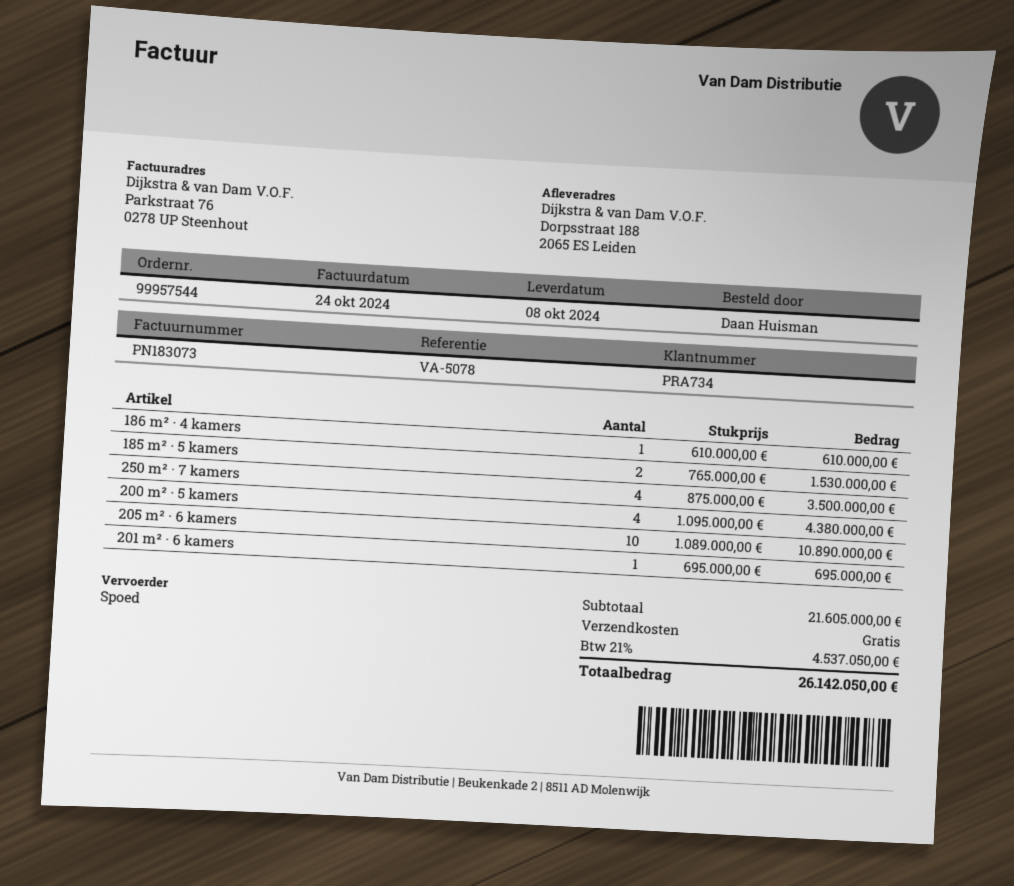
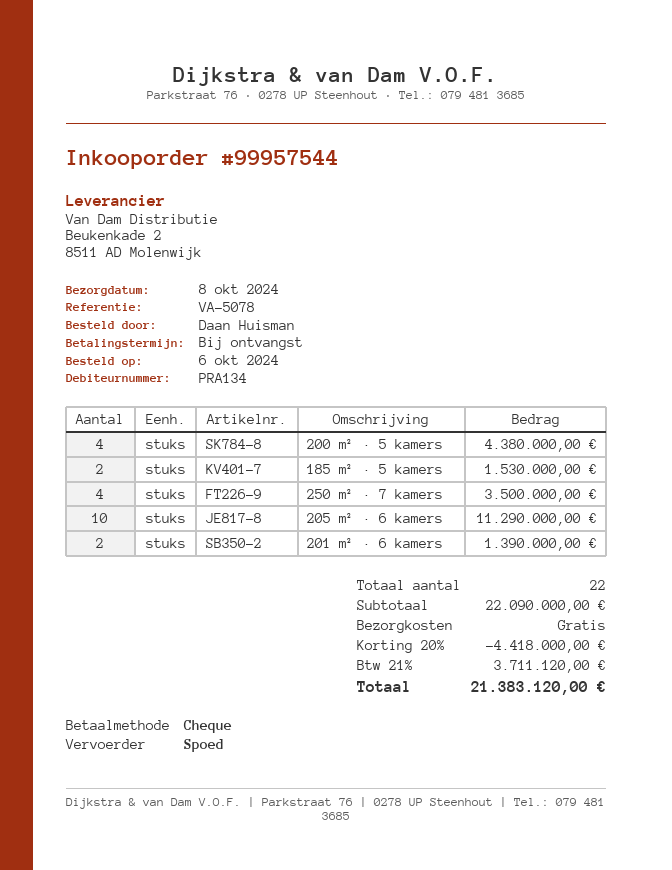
customer number: PRA734 -> PRA134
186 m² · 4 kamers: 1 for 610000.00 -> none
205 m² · 6 kamers: 10 for 10890000.00 -> 10 for 11290000.00
201 m² · 6 kamers: 1 for 695000.00 -> 2 for 1390000.00
subtotal: 21605000.00 -> 22090000.00
discount: none -> 20% = 4418000.00
tax: 21% = 4537050.00 -> 21% = 3711120.00
total: 26142050.00 -> 21383120.00

